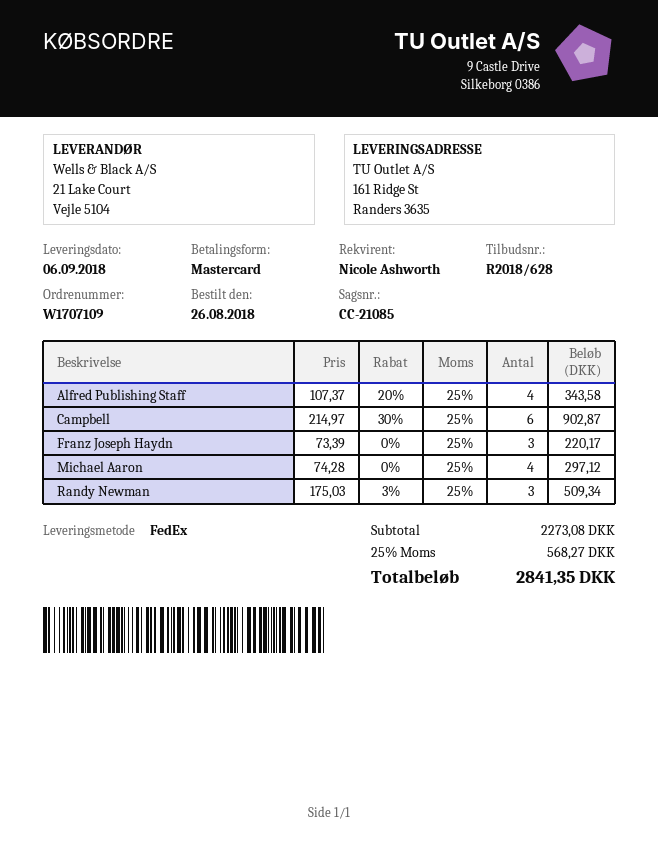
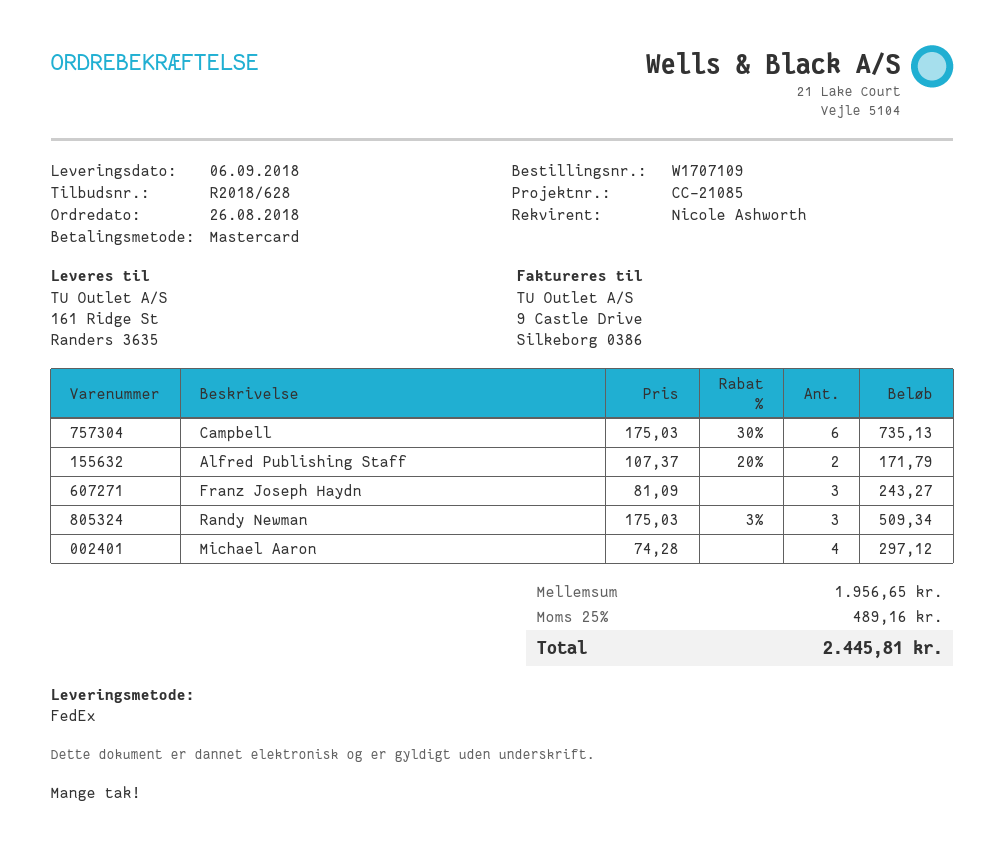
Alfred Publishing Staff: 4 x 107.37 - 20% = 343.58 -> 2 x 107.37 - 20% = 171.79
Campbell: 6 x 214.97 - 30% = 902.87 -> 6 x 175.03 - 30% = 735.13
Franz Joseph Haydn: 3 x 73.39 = 220.17 -> 3 x 81.09 = 243.27
subtotal: 2273.08 -> 1956.65
tax: 25% = 568.27 -> 25% = 489.16
total: 2841.35 -> 2445.81

